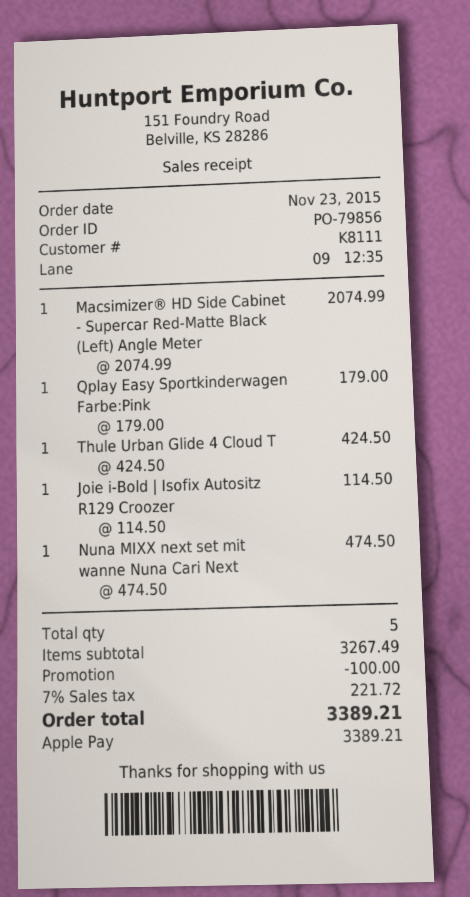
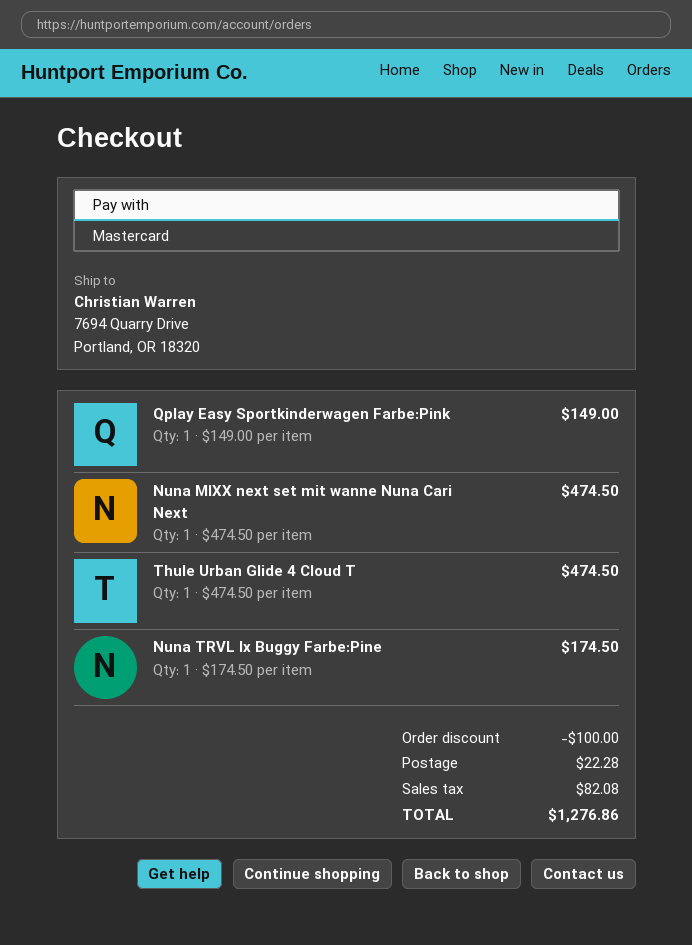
payment method: Apple Pay -> Mastercard
Macsimizer® HD Side Cabinet - Supercar Red-Matte Black (Left) Angle Meter: 1 x 2074.99 = 2074.99 -> none
Qplay Easy Sportkinderwagen Farbe:Pink: 1 x 179.00 = 179.00 -> 1 x 149.00 = 149.00
Thule Urban Glide 4 Cloud T: 1 x 424.50 = 424.50 -> 1 x 474.50 = 474.50
Joie i-Bold | Isofix Autositz R129 Croozer: 1 x 114.50 = 114.50 -> none
Nuna TRVL lx Buggy Farbe:Pine: none -> 1 x 174.50 = 174.50
shipping: none -> 22.28
tax: 221.72 -> 82.08
total: 3389.21 -> 1276.86

